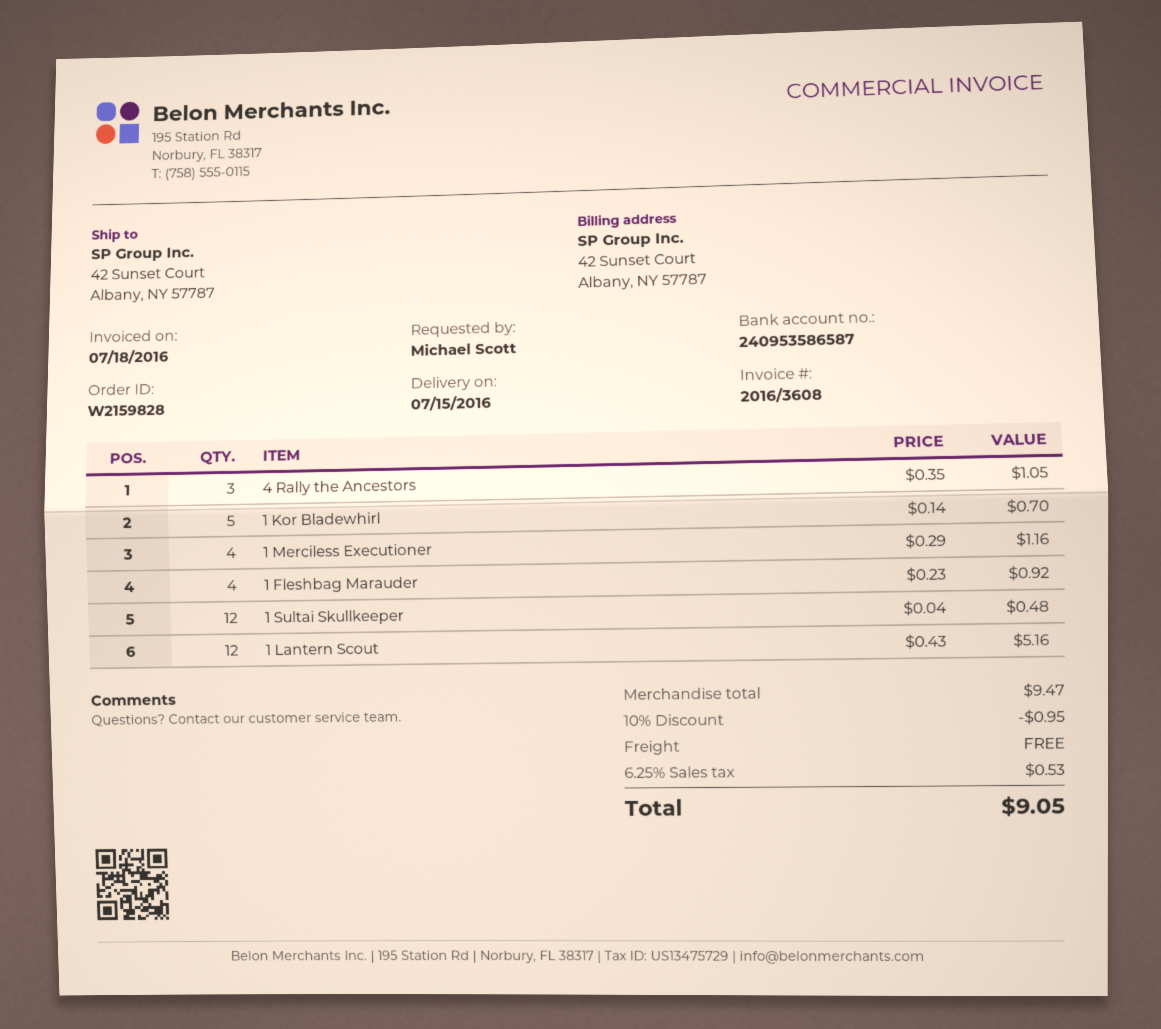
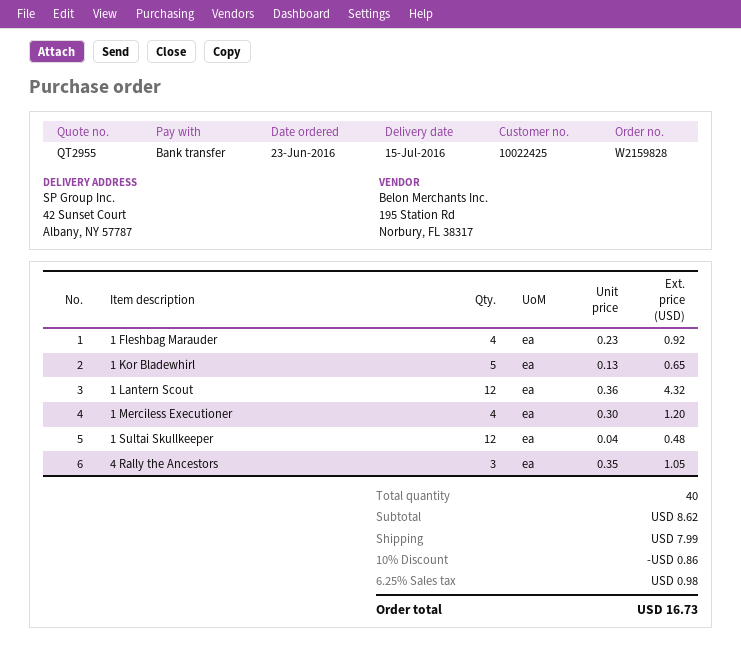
1 Kor Bladewhirl: 5 x 0.14 = 0.70 -> 5 x 0.13 = 0.65
1 Merciless Executioner: 4 x 0.29 = 1.16 -> 4 x 0.30 = 1.20
1 Lantern Scout: 12 x 0.43 = 5.16 -> 12 x 0.36 = 4.32
subtotal: 9.47 -> 8.62
discount: 10% = 0.95 -> 10% = 0.86
shipping: 0.00 -> 7.99
tax: 6.25% = 0.53 -> 6.25% = 0.98
total: 9.05 -> 16.73

